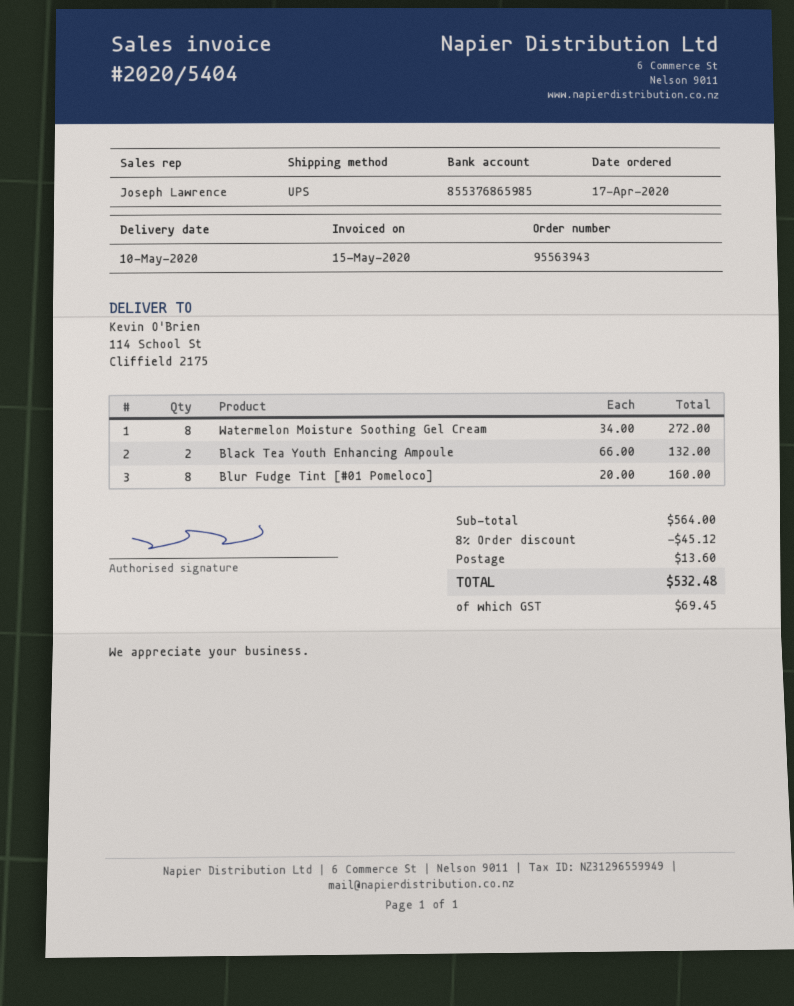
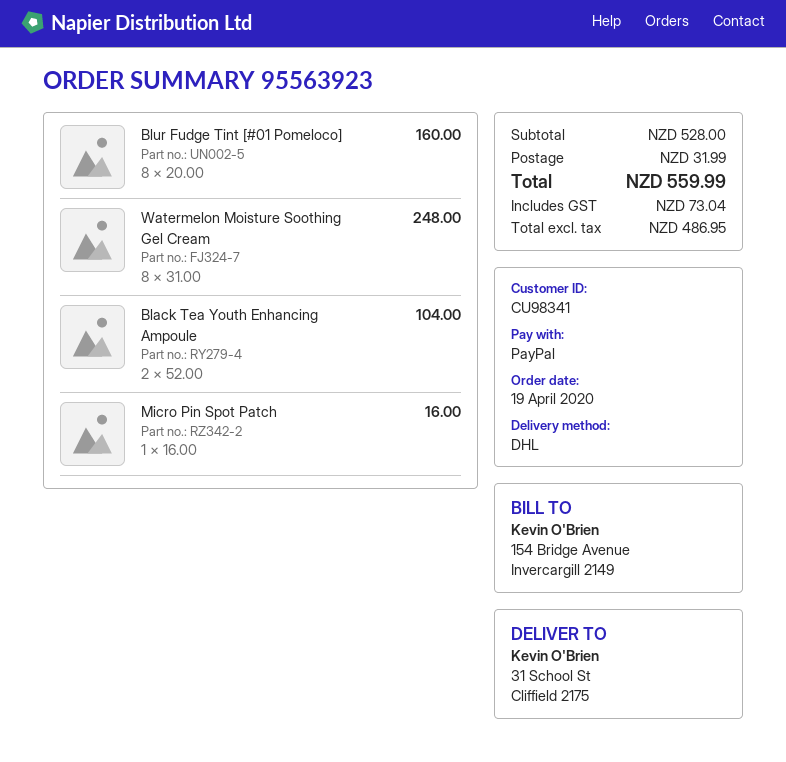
order number: 95563943 -> 95563923
order date: 2020-04-17 -> 2020-04-19
shipping method: UPS -> DHL
ship to: 114 School St, Cliffield 2175 -> 31 School St, Cliffield 2175
Watermelon Moisture Soothing Gel Cream: 8 x 34.00 = 272.00 -> 8 x 31.00 = 248.00
Black Tea Youth Enhancing Ampoule: 2 x 66.00 = 132.00 -> 2 x 52.00 = 104.00
Micro Pin Spot Patch: none -> 1 x 16.00 = 16.00
subtotal: 564.00 -> 528.00
discount: 8% = 45.12 -> none
shipping: 13.60 -> 31.99
tax: 69.45 -> 73.04
total: 532.48 -> 559.99

